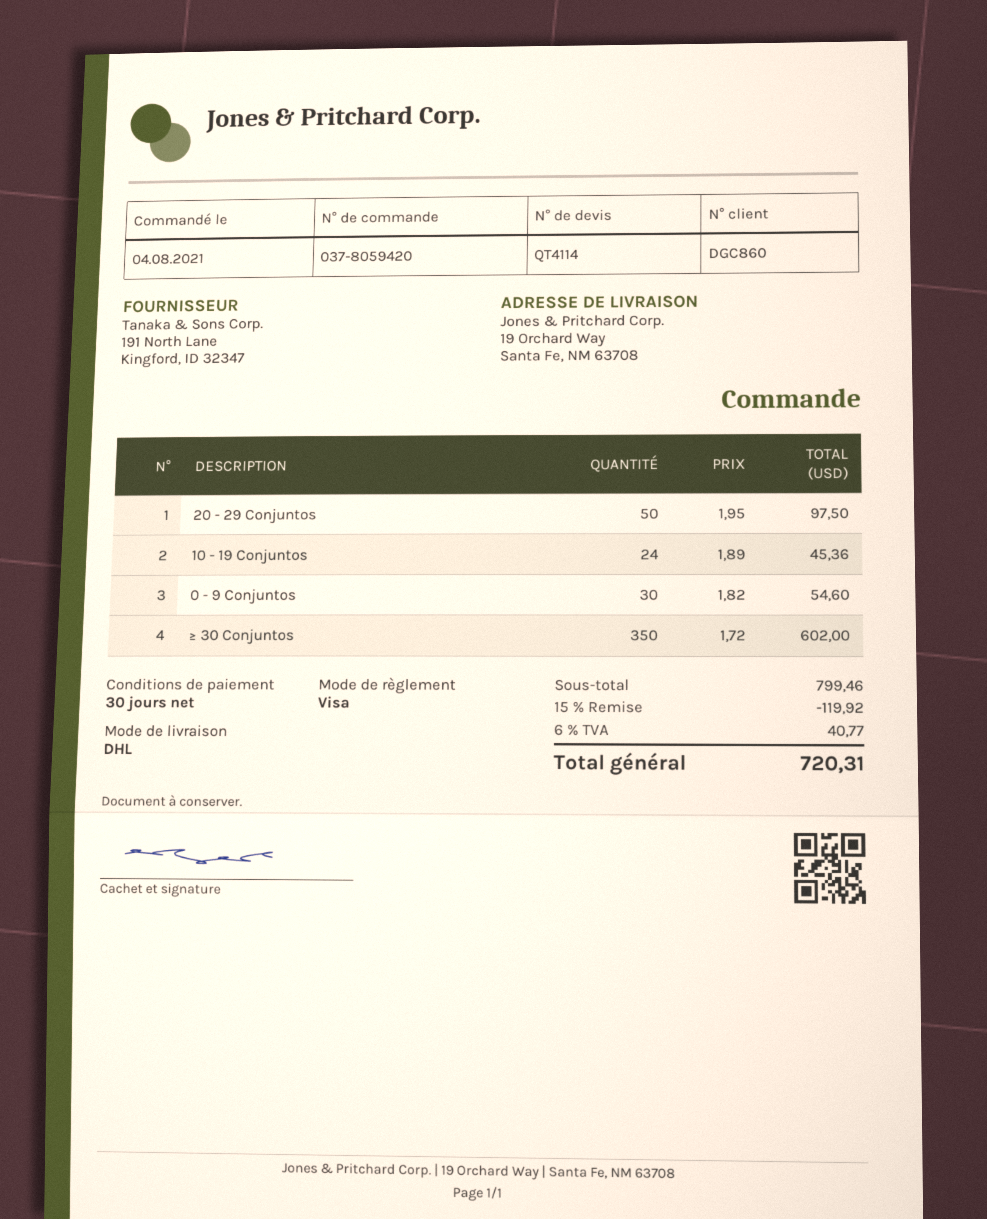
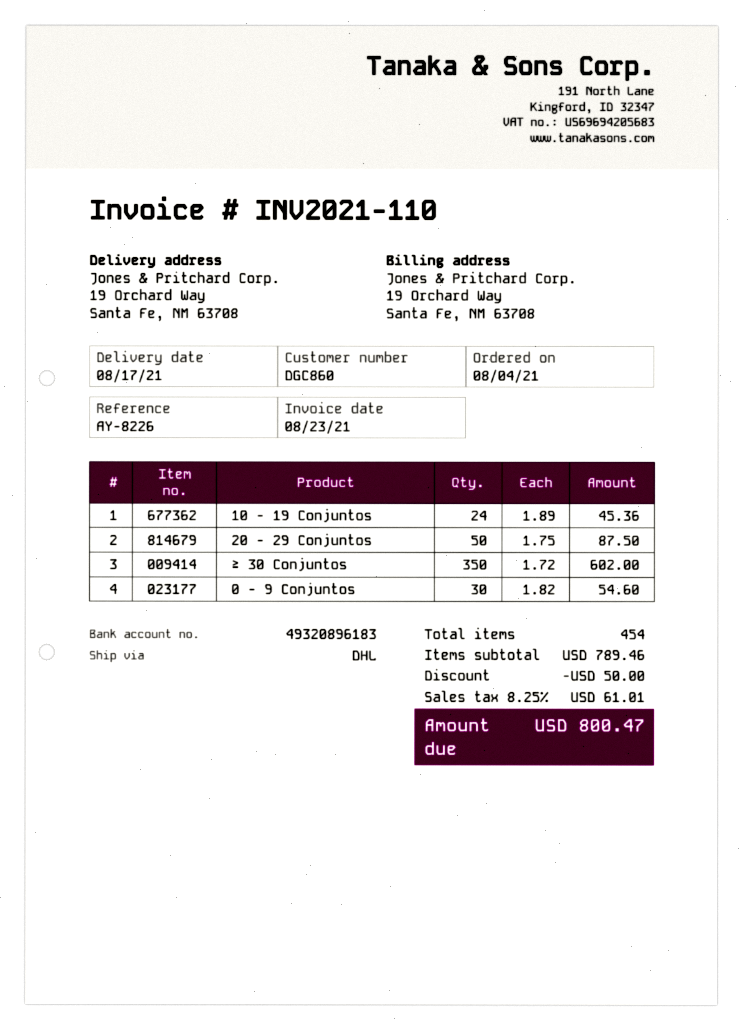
20 - 29 Conjuntos: 50 x 1.95 = 97.50 -> 50 x 1.75 = 87.50
subtotal: 799.46 -> 789.46
discount: 119.92 -> 50.00
tax: 6% = 40.77 -> 8.25% = 61.01
total: 720.31 -> 800.47

